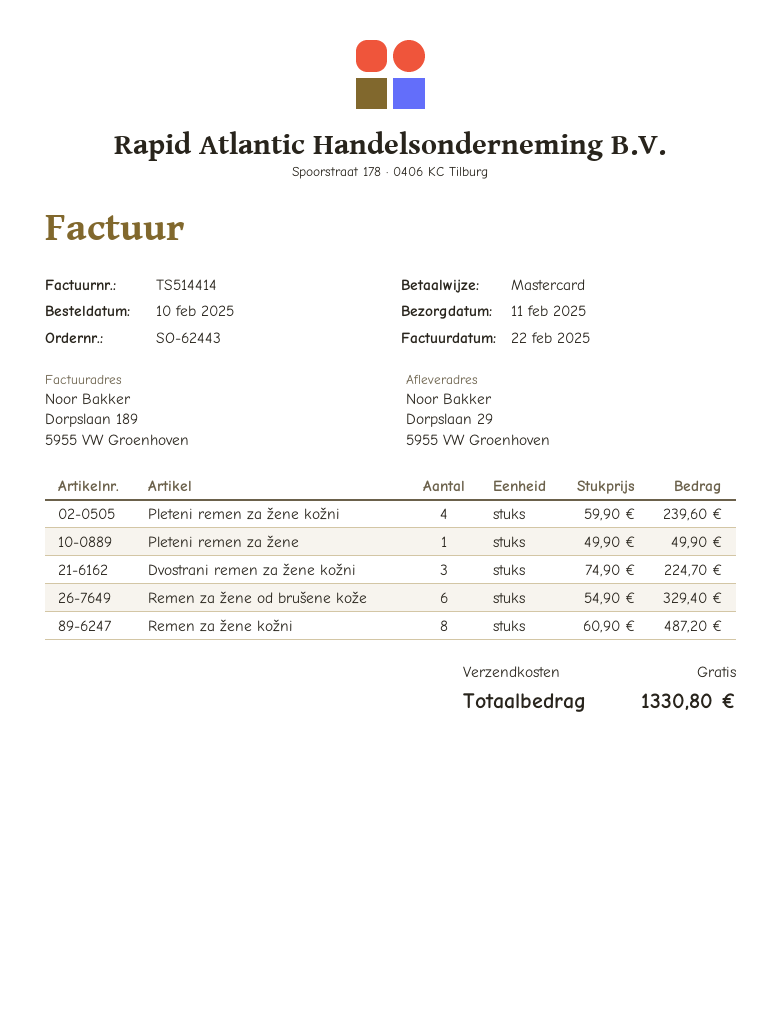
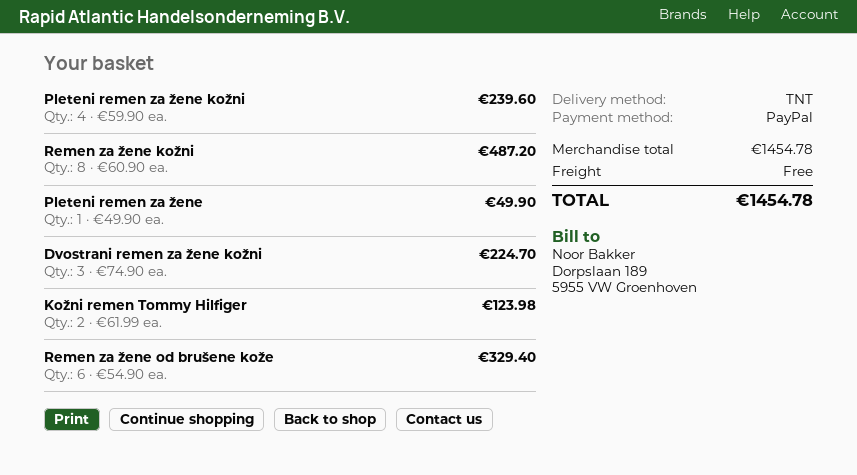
payment method: Mastercard -> PayPal
Kožni remen Tommy Hilfiger: none -> 2 x 61.99 = 123.98
total: 1330.80 -> 1454.78

